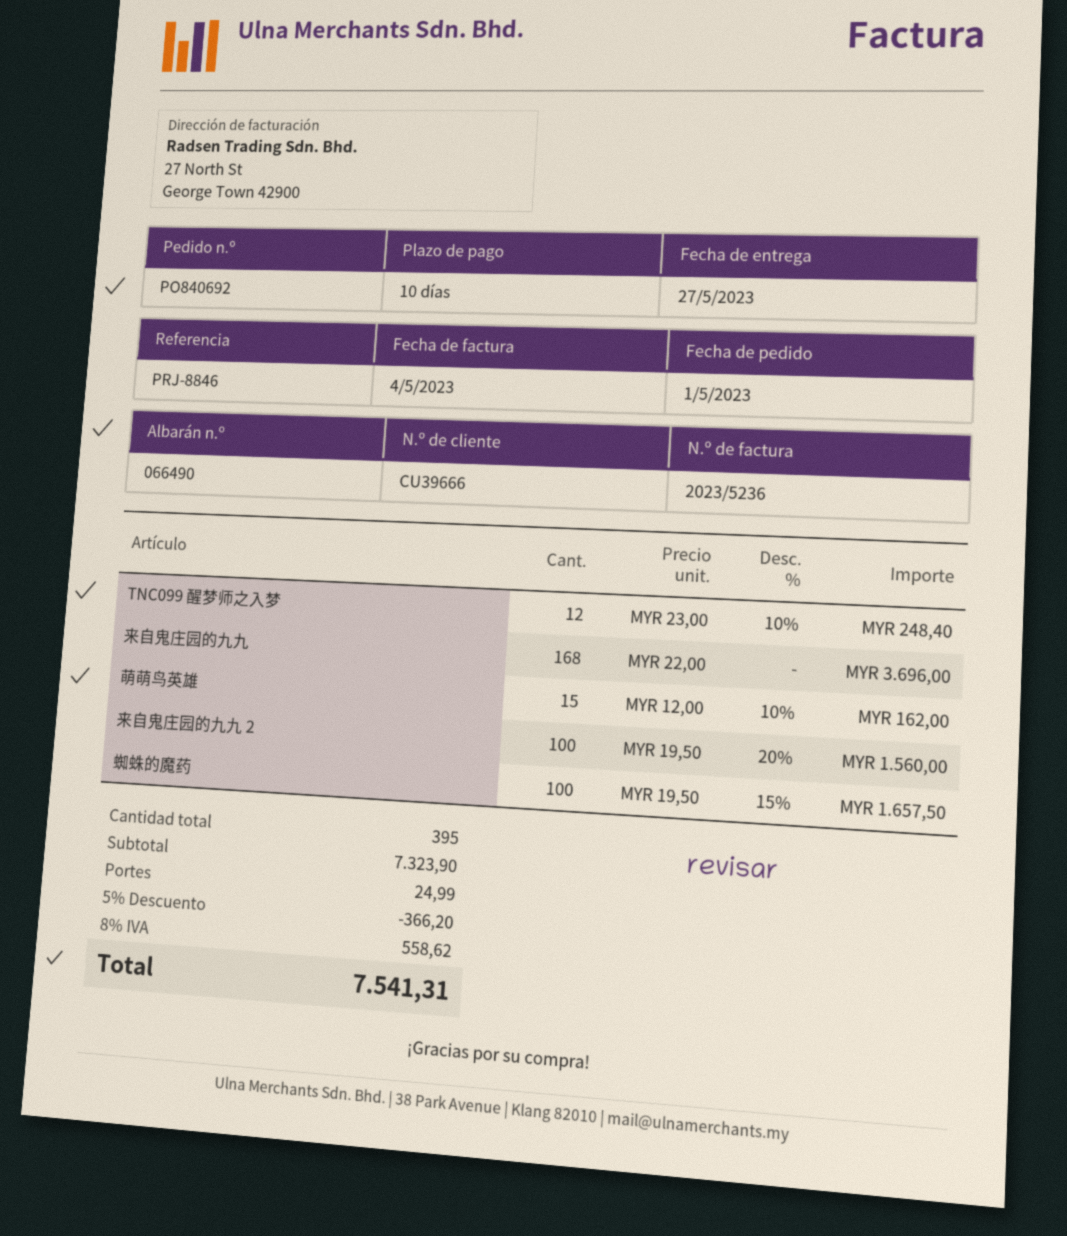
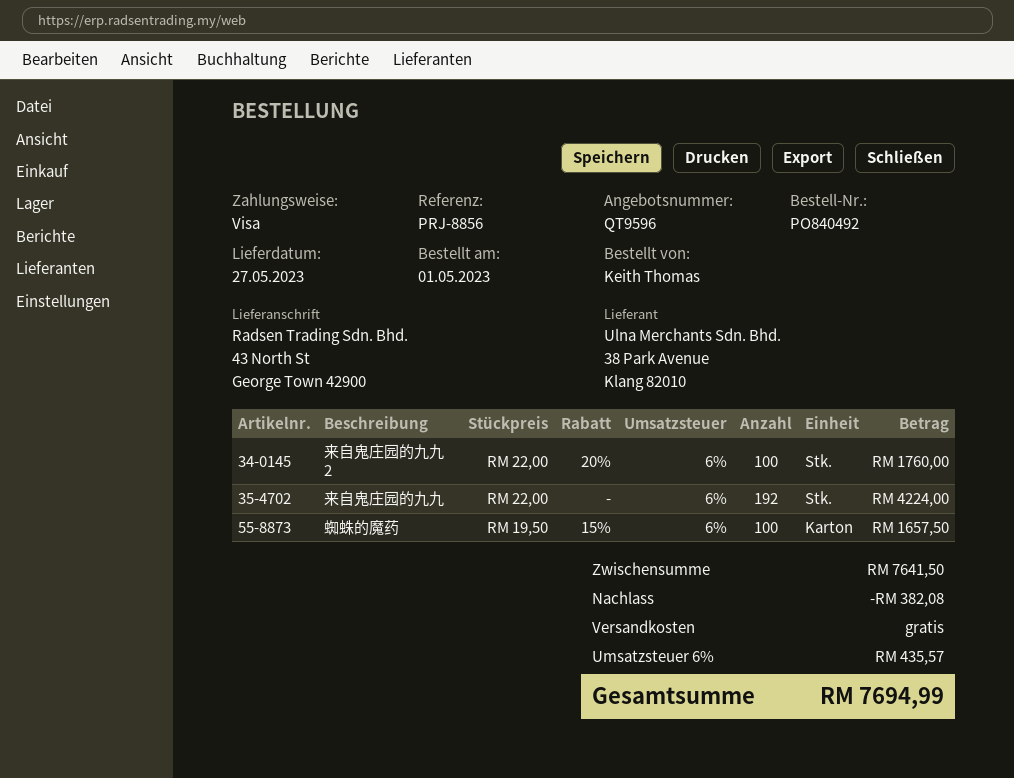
order number: PO840692 -> PO840492
reference: PRJ-8846 -> PRJ-8856
TNC099 醒梦师之入梦: 12 x 23.00 - 10% = 248.40 -> none
来自鬼庄园的九九: 168 x 22.00 = 3696.00 -> 192 x 22.00 = 4224.00
萌萌鸟英雄: 15 x 12.00 - 10% = 162.00 -> none
来自鬼庄园的九九 2: 100 x 19.50 - 20% = 1560.00 -> 100 x 22.00 - 20% = 1760.00
subtotal: 7323.90 -> 7641.50
discount: 366.20 -> 382.08
shipping: 24.99 -> 0.00
tax: 8% = 558.62 -> 6% = 435.57
total: 7541.31 -> 7694.99

